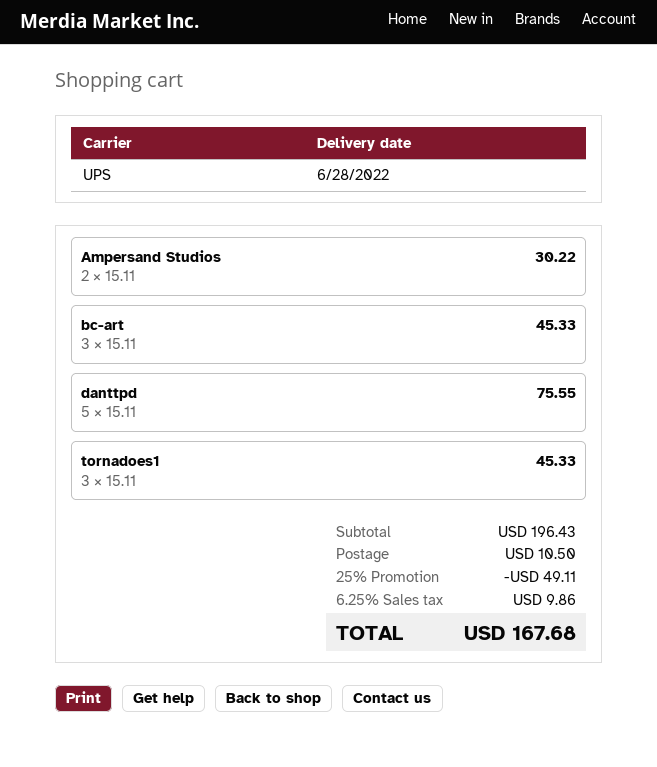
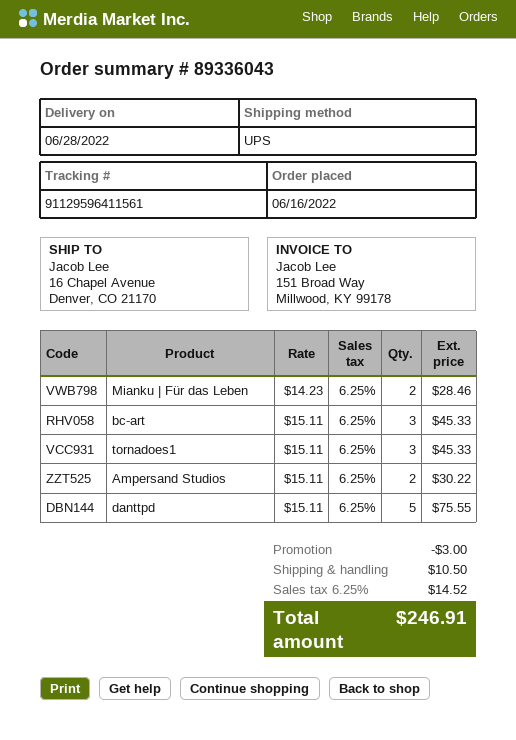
Mianku | Für das Leben: none -> 2 x 14.23 = 28.46
discount: 49.11 -> 3.00
tax: 6.25% = 9.86 -> 6.25% = 14.52
total: 167.68 -> 246.91

